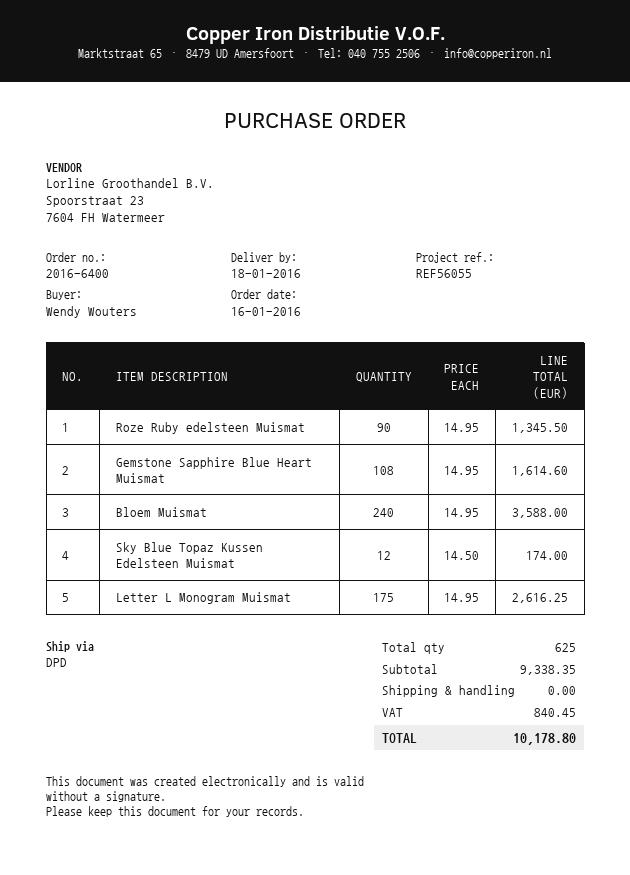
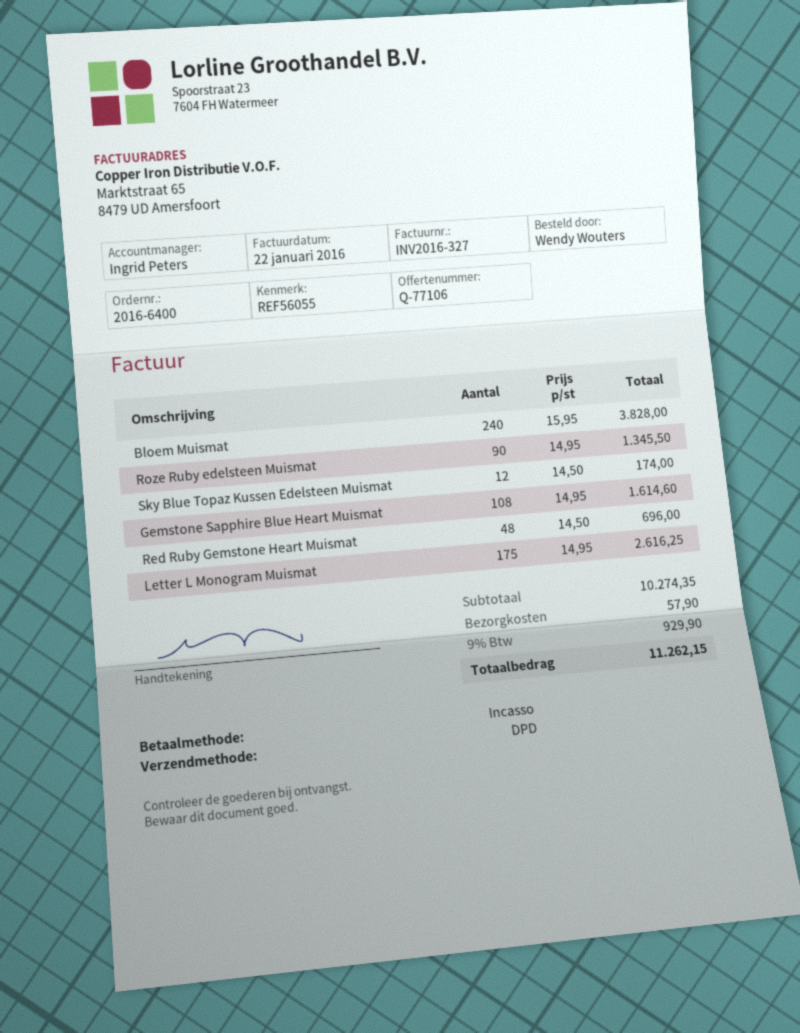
Bloem Muismat: 240 x 14.95 = 3588.00 -> 240 x 15.95 = 3828.00
Red Ruby Gemstone Heart Muismat: none -> 48 x 14.50 = 696.00
subtotal: 9338.35 -> 10274.35
shipping: 0.00 -> 57.90
tax: 840.45 -> 929.90
total: 10178.80 -> 11262.15

